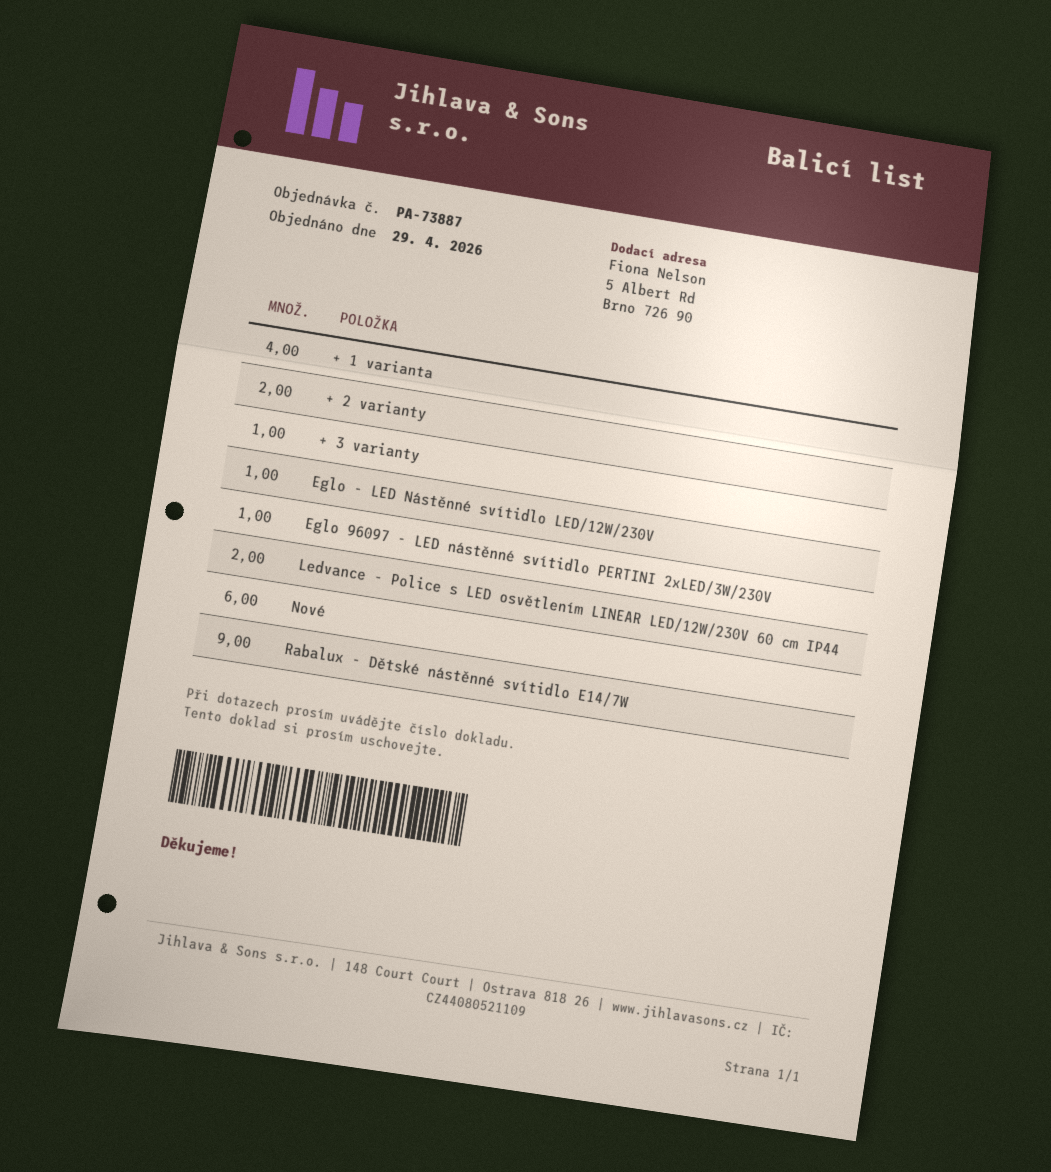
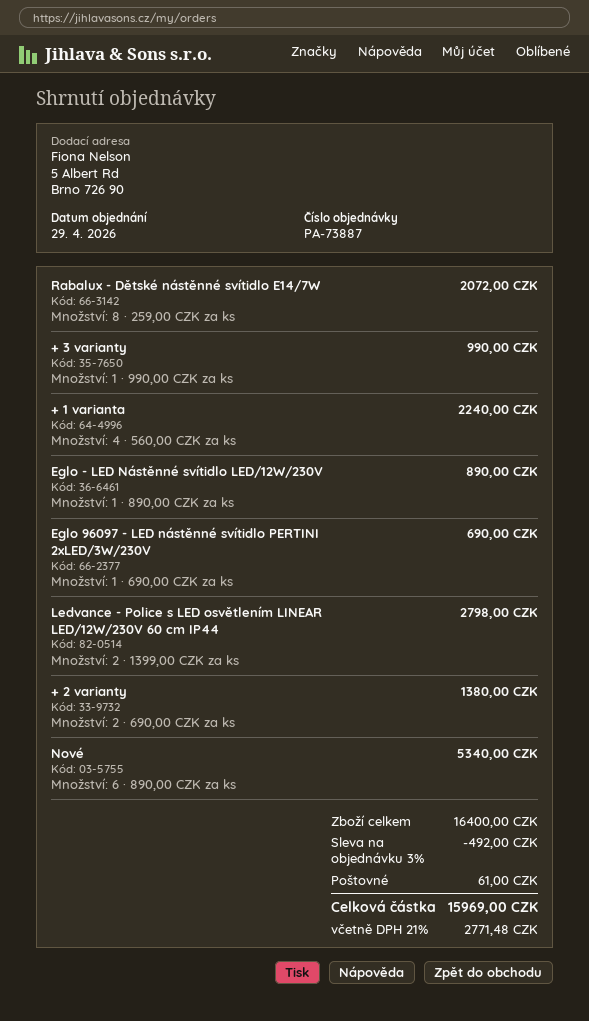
Rabalux - Dětské nástěnné svítidlo E14/7W: 9 -> 8

